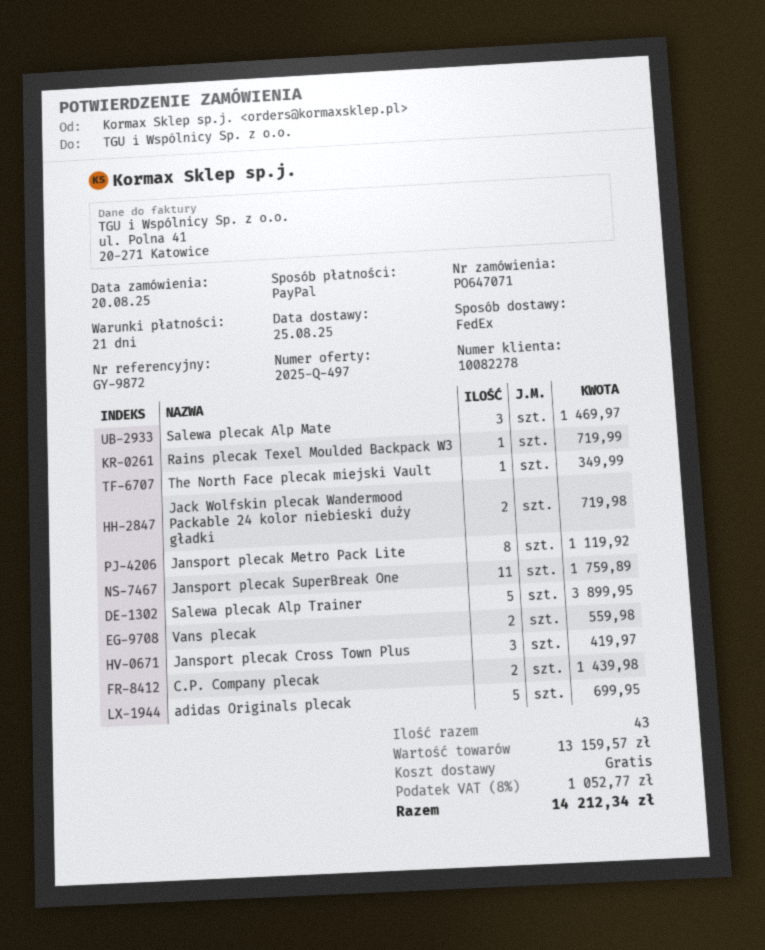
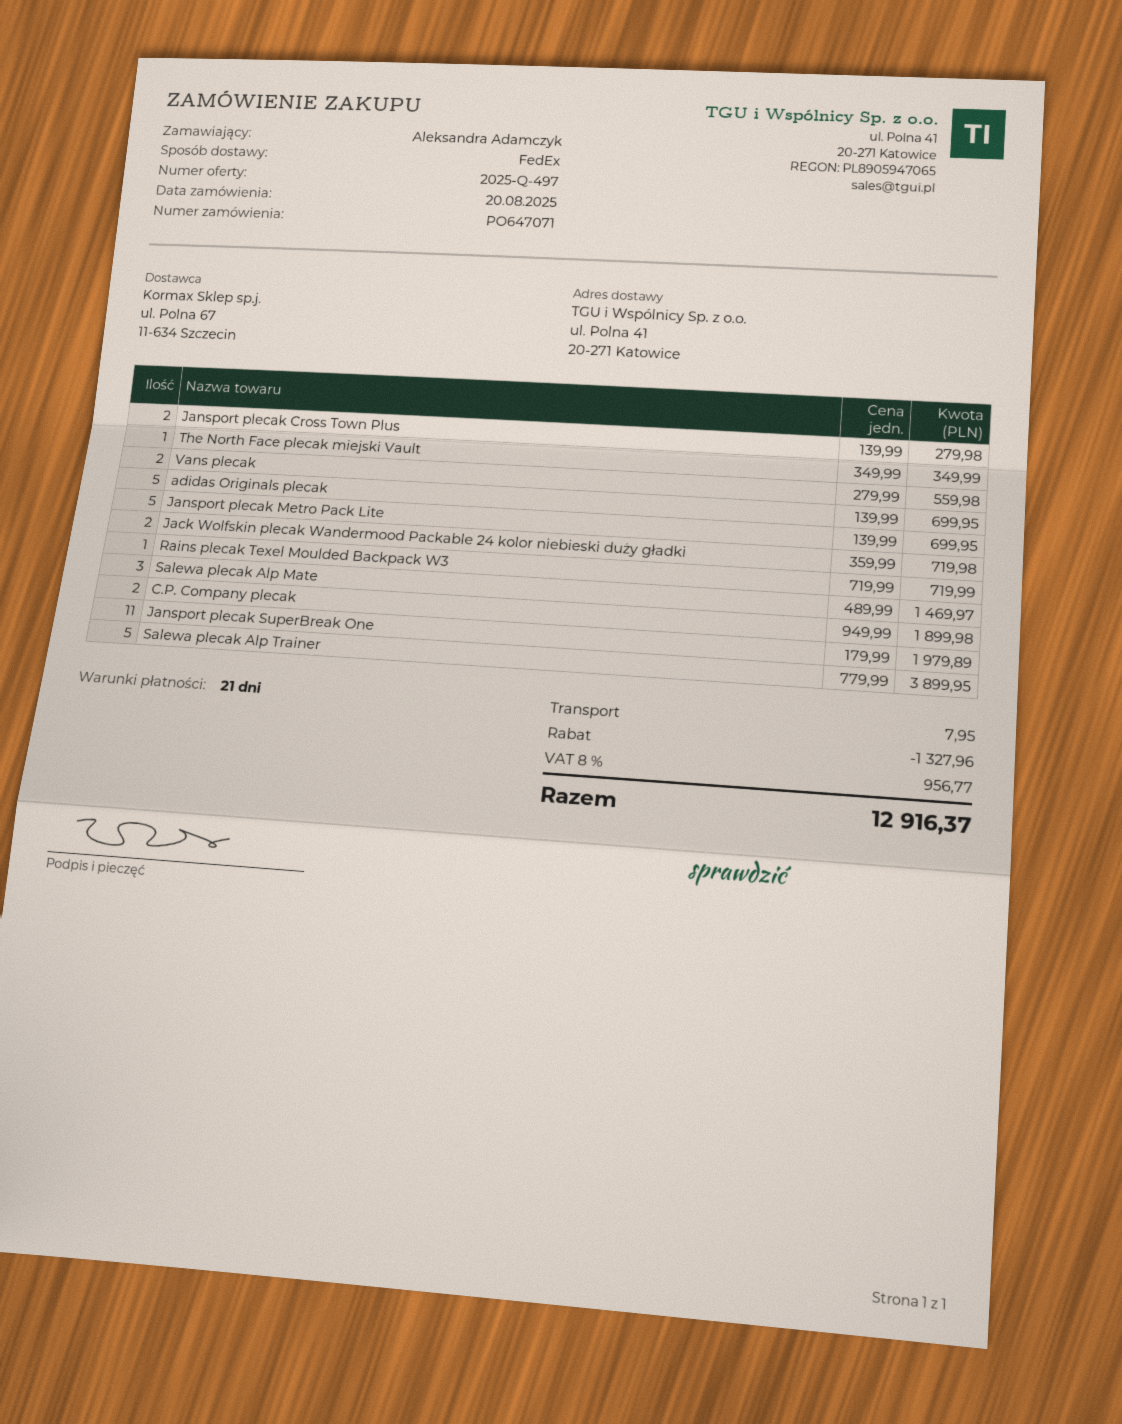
Jansport plecak Metro Pack Lite: 8 for 1119.92 -> 5 for 699.95
Jansport plecak SuperBreak One: 11 for 1759.89 -> 11 for 1979.89
Jansport plecak Cross Town Plus: 3 for 419.97 -> 2 for 279.98
C.P. Company plecak: 2 for 1439.98 -> 2 for 1899.98
discount: none -> 1327.96
shipping: 0.00 -> 7.95
tax: 8% = 1052.77 -> 8% = 956.77
total: 14212.34 -> 12916.37

